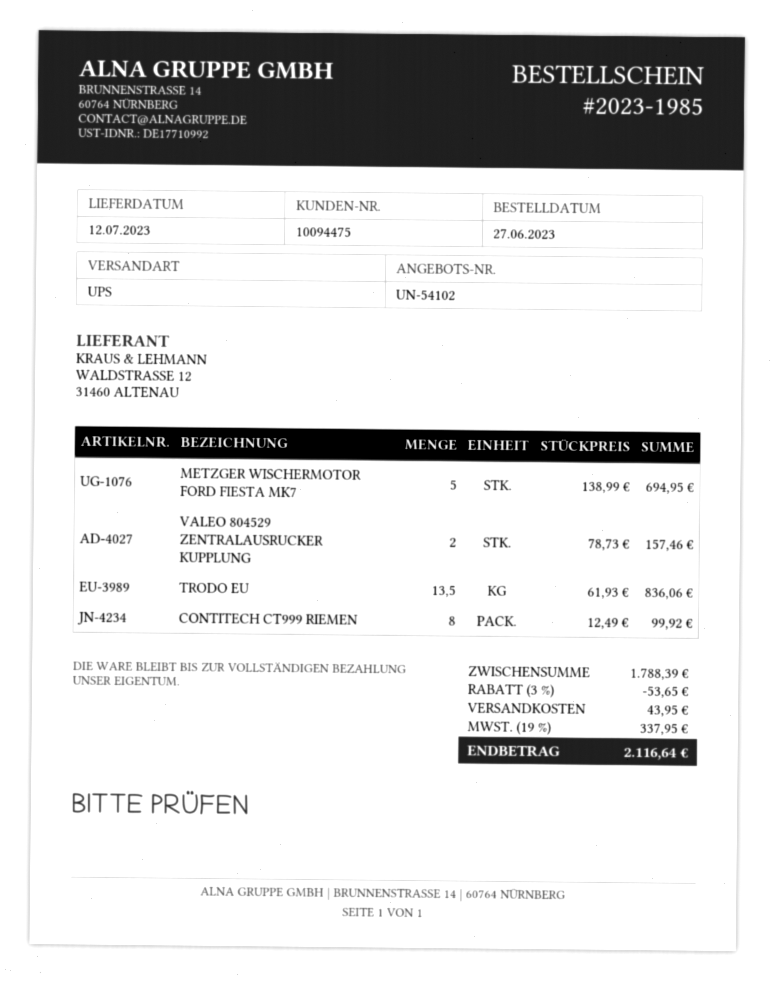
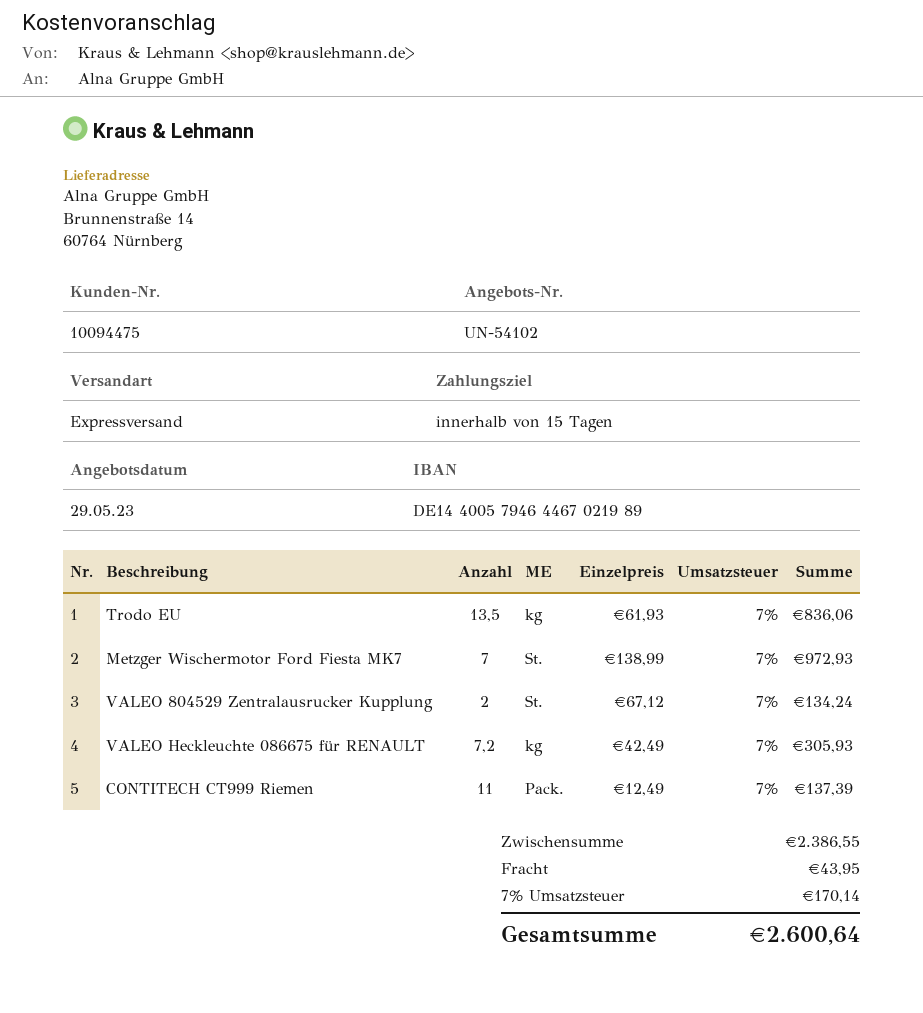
shipping method: UPS -> express
METZGER WISCHERMOTOR FORD FIESTA MK7: 5 x 138.99 = 694.95 -> 7 x 138.99 = 972.93
VALEO 804529 ZENTRALAUSRUCKER KUPPLUNG: 2 x 78.73 = 157.46 -> 2 x 67.12 = 134.24
CONTITECH CT999 RIEMEN: 8 x 12.49 = 99.92 -> 11 x 12.49 = 137.39
VALEO Heckleuchte 086675 für RENAULT: none -> 7.2 x 42.49 = 305.93
subtotal: 1788.39 -> 2386.55
discount: 3% = 53.65 -> none
tax: 19% = 337.95 -> 7% = 170.14
total: 2116.64 -> 2600.64

